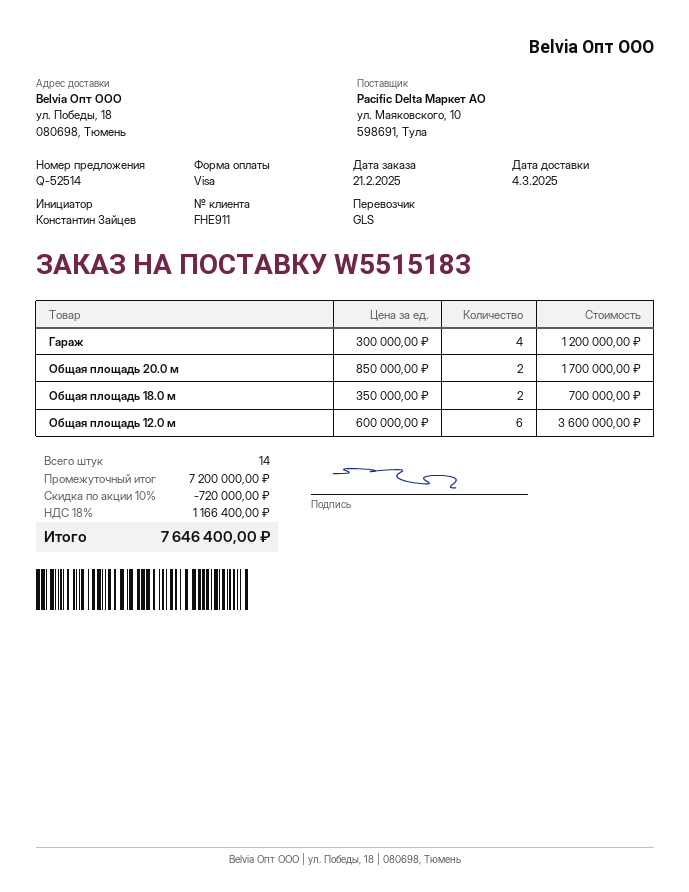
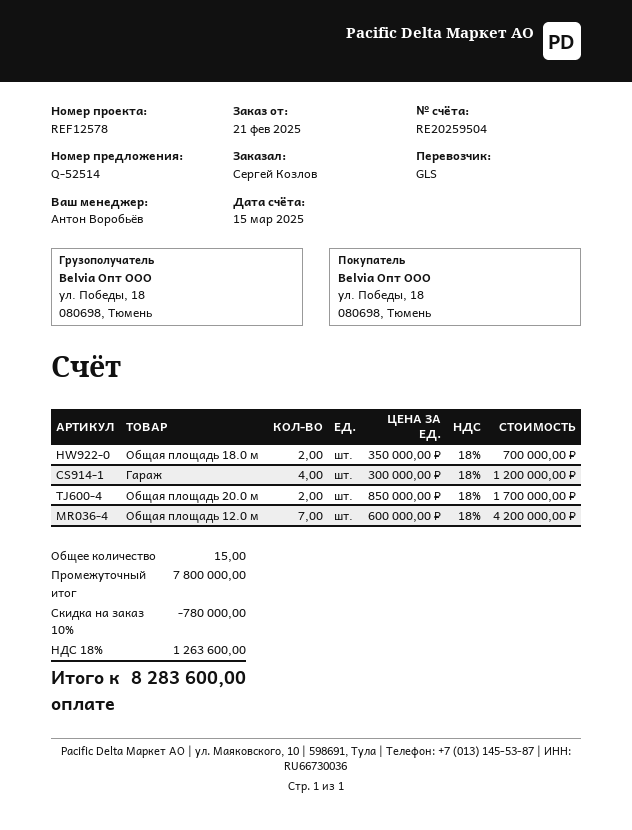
ordered by: Константин Зайцев -> Сергей Козлов
Общая площадь 12.0 м: 6 x 600000.00 = 3600000.00 -> 7 x 600000.00 = 4200000.00
total quantity: 14 -> 15
subtotal: 7200000.00 -> 7800000.00
discount: 10% = 720000.00 -> 10% = 780000.00
tax: 18% = 1166400.00 -> 18% = 1263600.00
total: 7646400.00 -> 8283600.00

